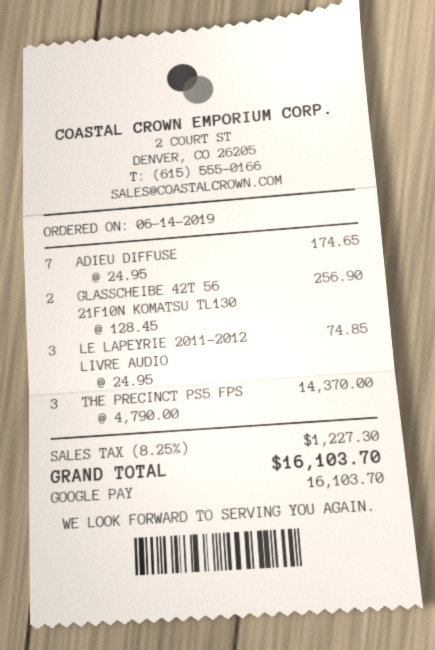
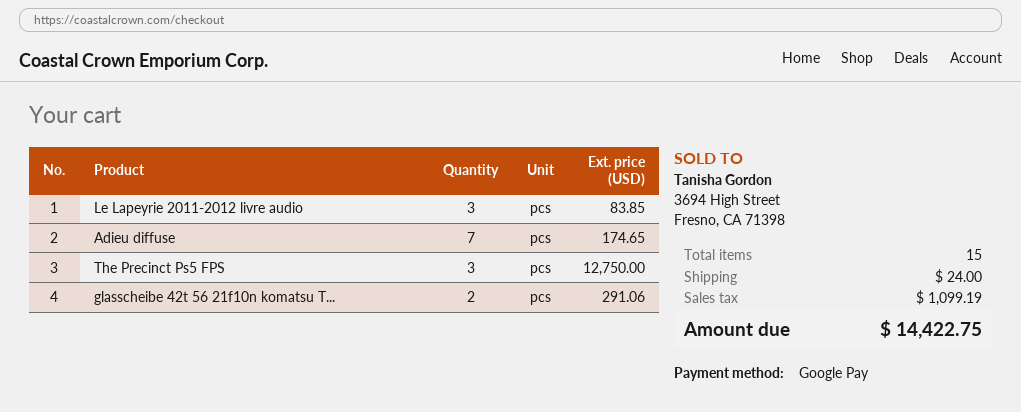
GLASSCHEIBE 42T 56 21F10N KOMATSU TL130: 2 for 256.90 -> 2 for 291.06
LE LAPEYRIE 2011-2012 LIVRE AUDIO: 3 for 74.85 -> 3 for 83.85
THE PRECINCT PS5 FPS: 3 for 14370.00 -> 3 for 12750.00
shipping: none -> 24.00
tax: 1227.30 -> 1099.19
total: 16103.70 -> 14422.75

